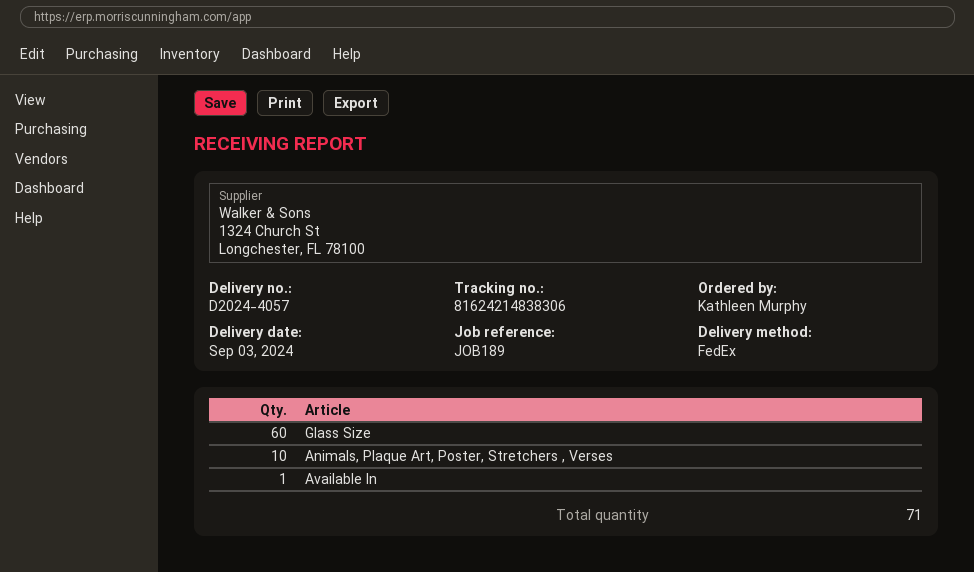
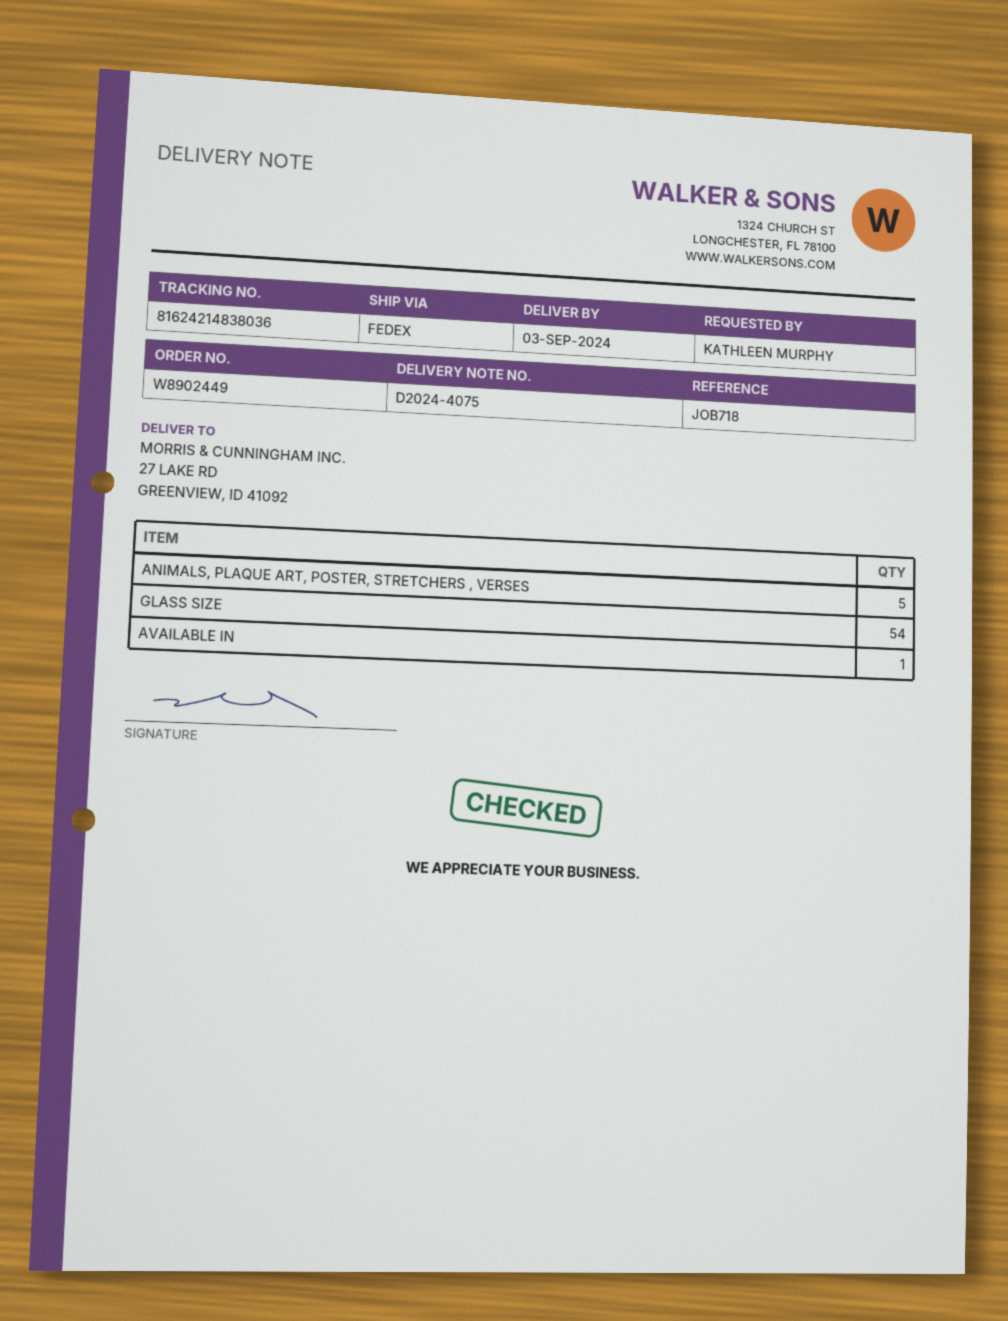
delivery note number: D2024-4057 -> D2024-4075
reference: JOB189 -> JOB718
tracking number: 81624214838306 -> 81624214838036
Glass Size: 60 -> 54
Animals, Plaque Art, Poster, Stretchers , Verses: 10 -> 5

